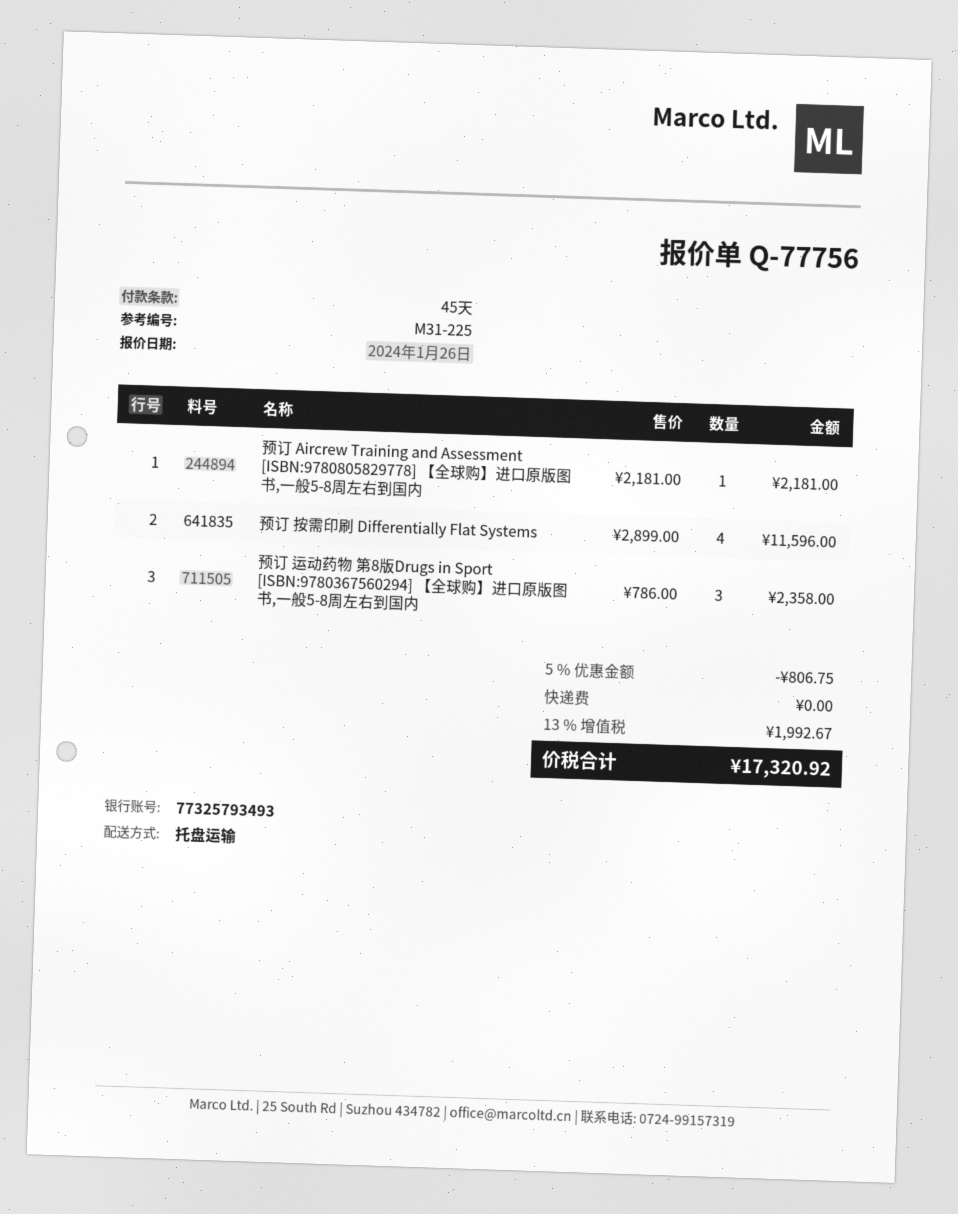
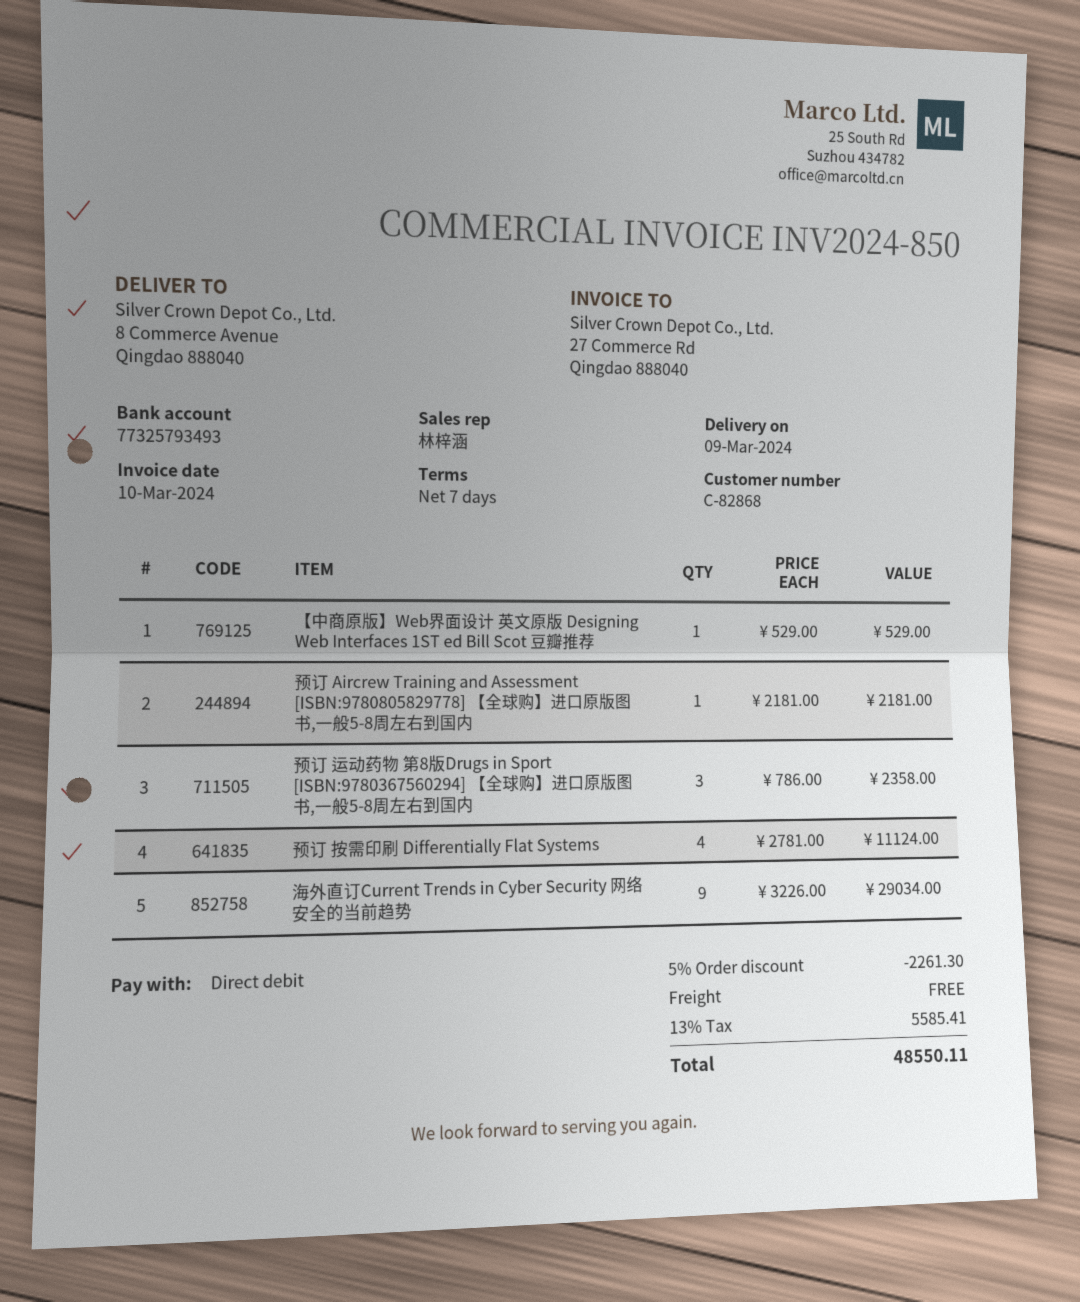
payment terms: 45 days -> 7 days
预订 按需印刷 Differentially Flat Systems: 4 x 2899.00 = 11596.00 -> 4 x 2781.00 = 11124.00
【中商原版】Web界面设计 英文原版 Designing Web Interfaces 1ST ed Bill Scot 豆瓣推荐: none -> 1 x 529.00 = 529.00
海外直订Current Trends in Cyber Security 网络安全的当前趋势: none -> 9 x 3226.00 = 29034.00
discount: 5% = 806.75 -> 5% = 2261.30
tax: 13% = 1992.67 -> 13% = 5585.41
total: 17320.92 -> 48550.11

